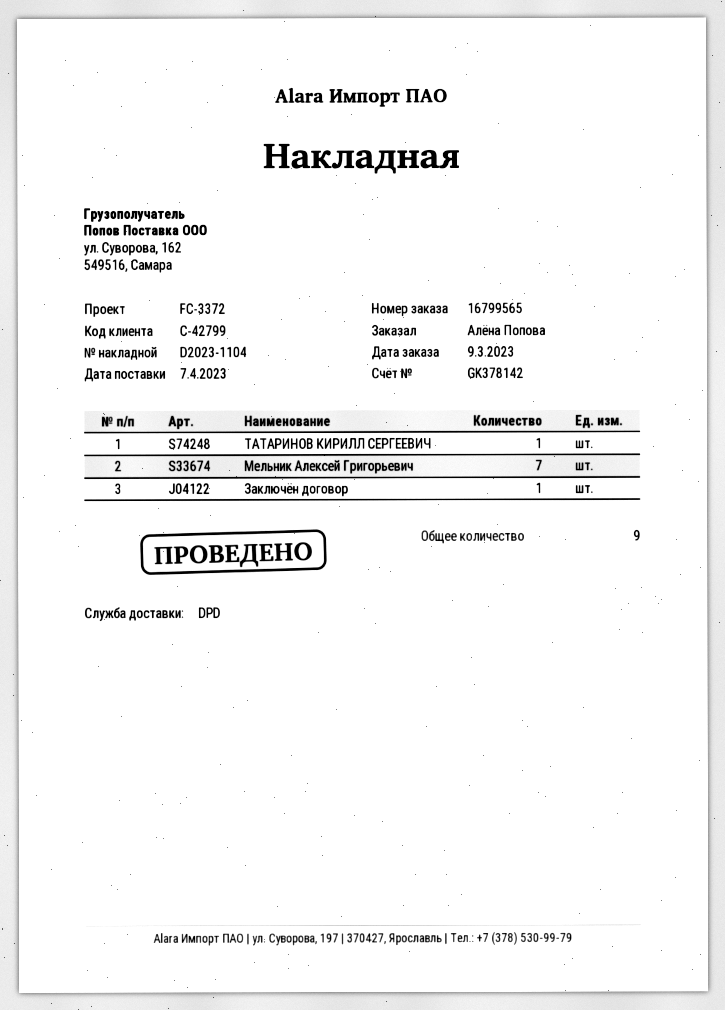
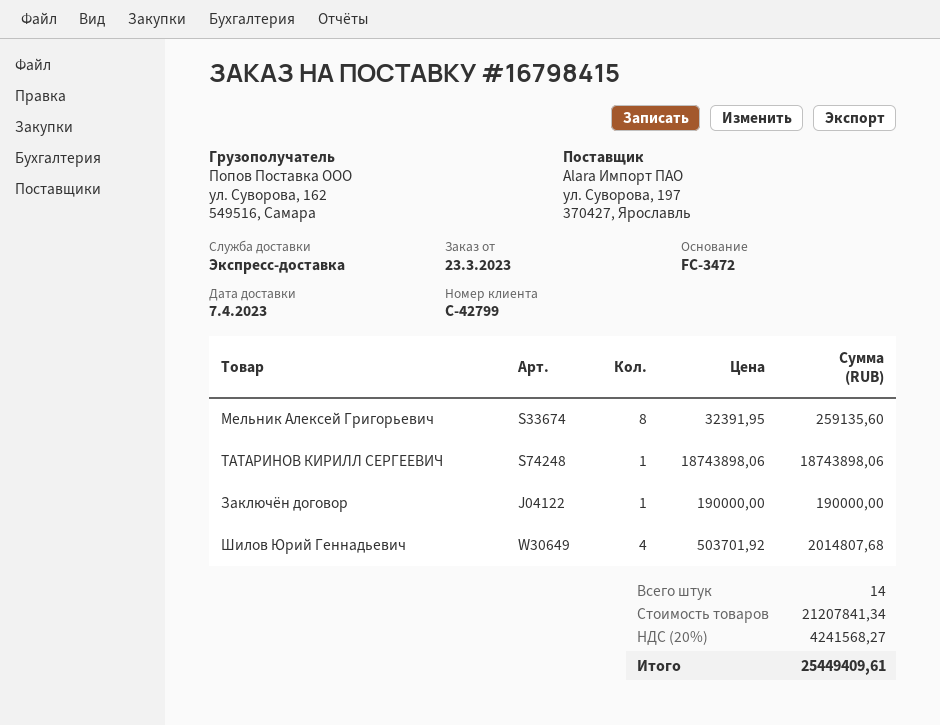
order number: 16799565 -> 16798415
order date: 2023-03-09 -> 2023-03-23
reference: FC-3372 -> FC-3472
shipping method: DPD -> express
Мельник Алексей Григорьевич: 7 -> 8
Шилов Юрий Геннадьевич: none -> 4
total quantity: 9 -> 14

